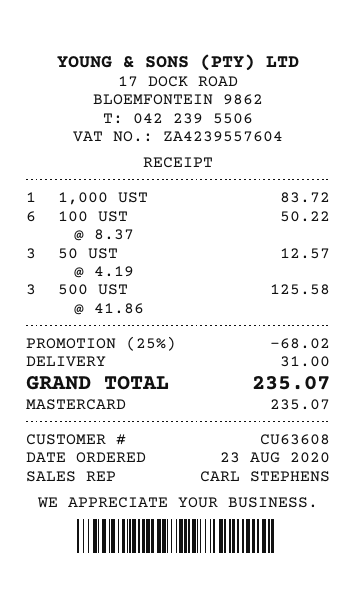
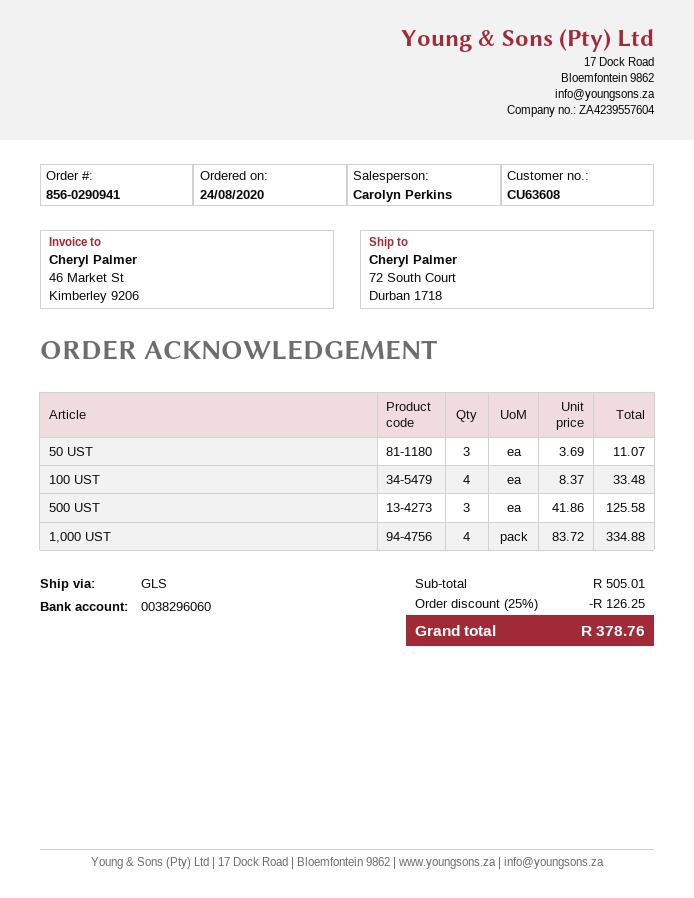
order date: 2020-08-23 -> 2020-08-24
sales rep: CARL STEPHENS -> Carolyn Perkins
1,000 UST: 1 x 83.72 = 83.72 -> 4 x 83.72 = 334.88
100 UST: 6 x 8.37 = 50.22 -> 4 x 8.37 = 33.48
50 UST: 3 x 4.19 = 12.57 -> 3 x 3.69 = 11.07
discount: 25% = 68.02 -> 25% = 126.25
shipping: 31.00 -> none
total: 235.07 -> 378.76

